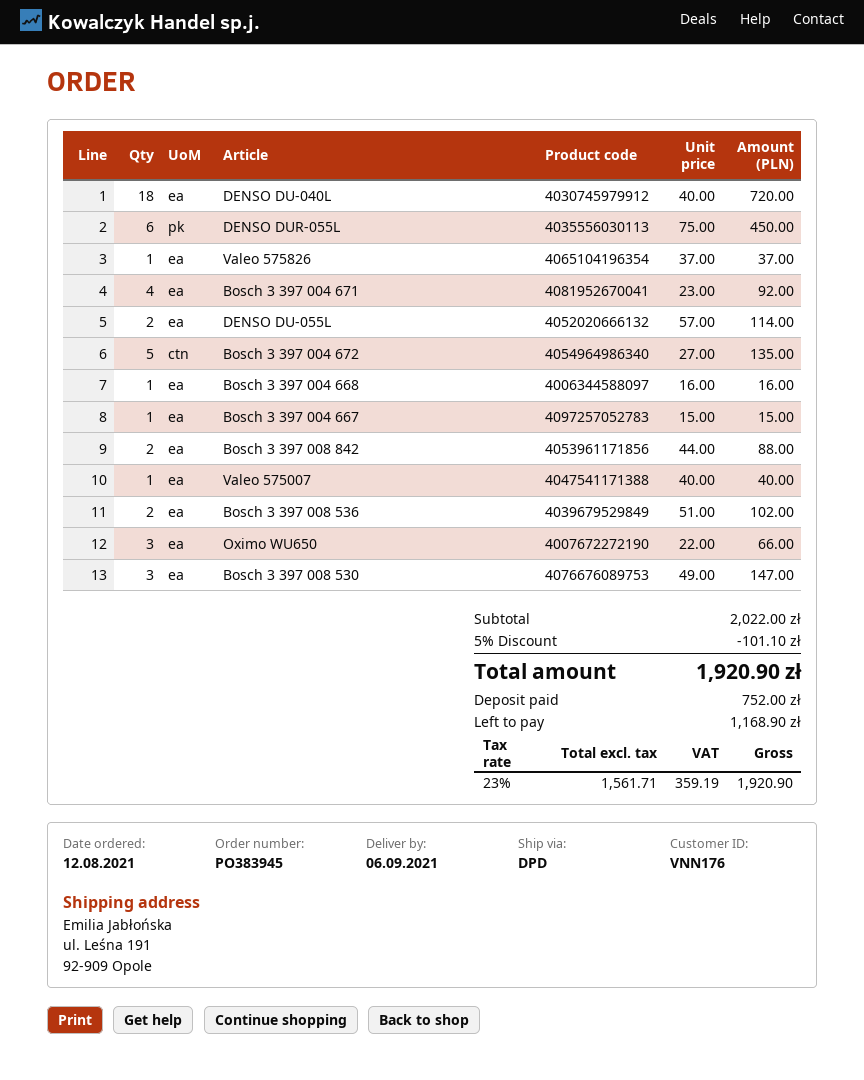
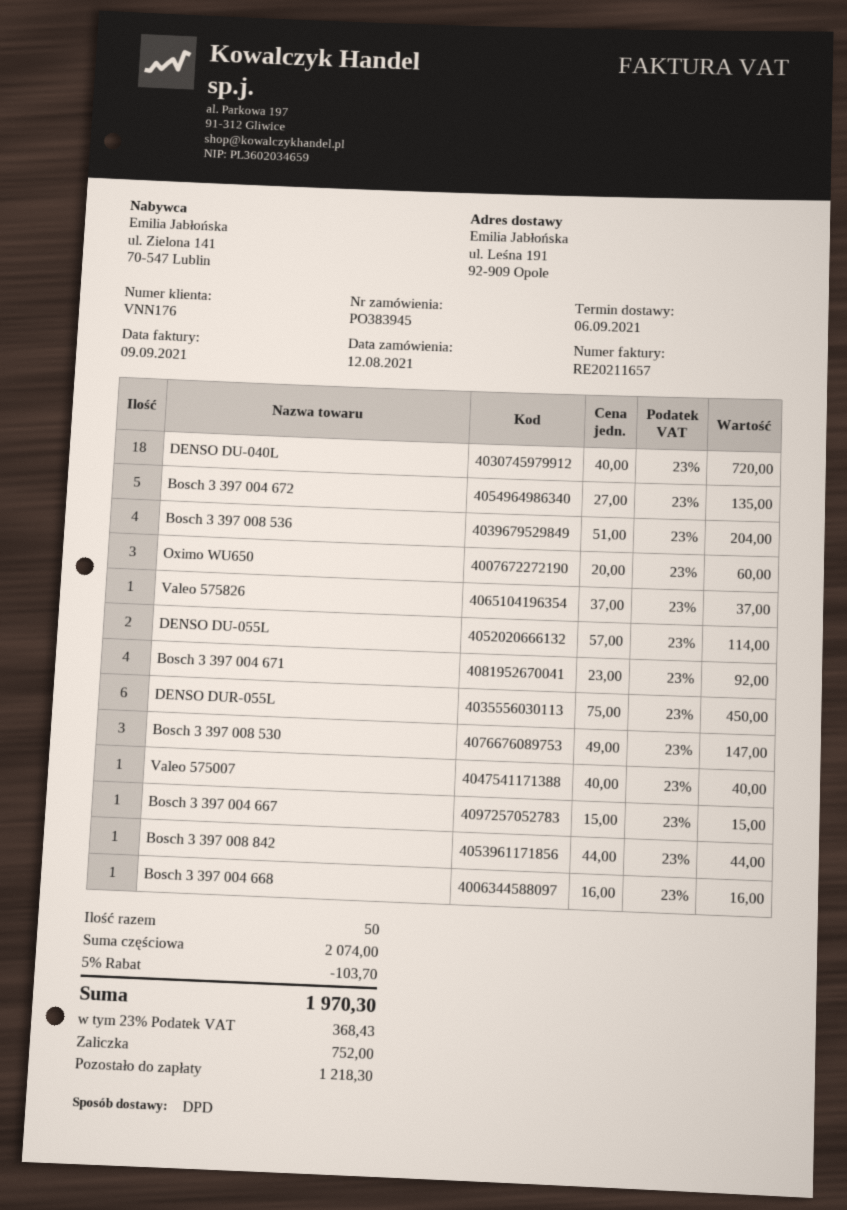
Bosch 3 397 008 842: 2 x 44.00 = 88.00 -> 1 x 44.00 = 44.00
Bosch 3 397 008 536: 2 x 51.00 = 102.00 -> 4 x 51.00 = 204.00
Oximo WU650: 3 x 22.00 = 66.00 -> 3 x 20.00 = 60.00
subtotal: 2022.00 -> 2074.00
discount: 5% = 101.10 -> 5% = 103.70
tax: 23% = 359.19 -> 23% = 368.43
total: 1920.90 -> 1970.30
balance: 1168.90 -> 1218.30

